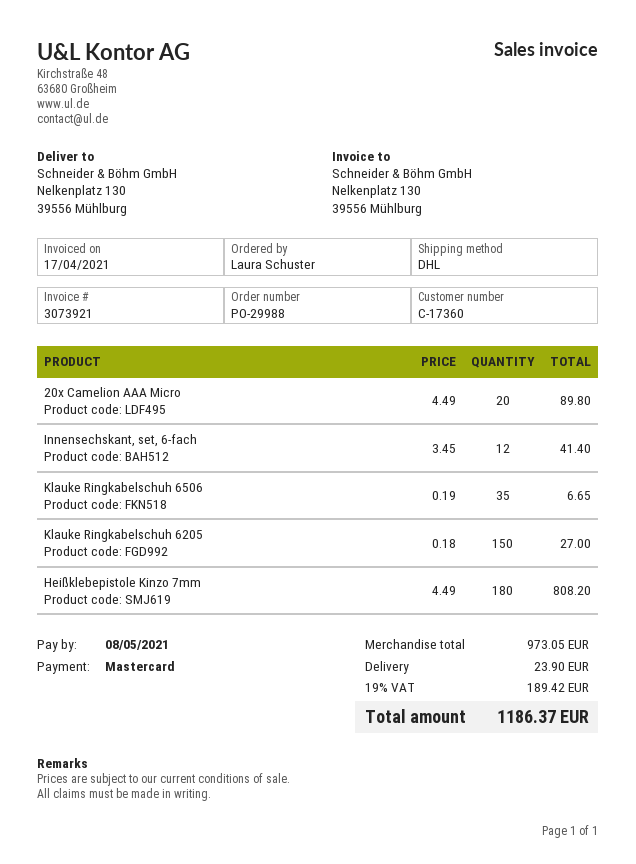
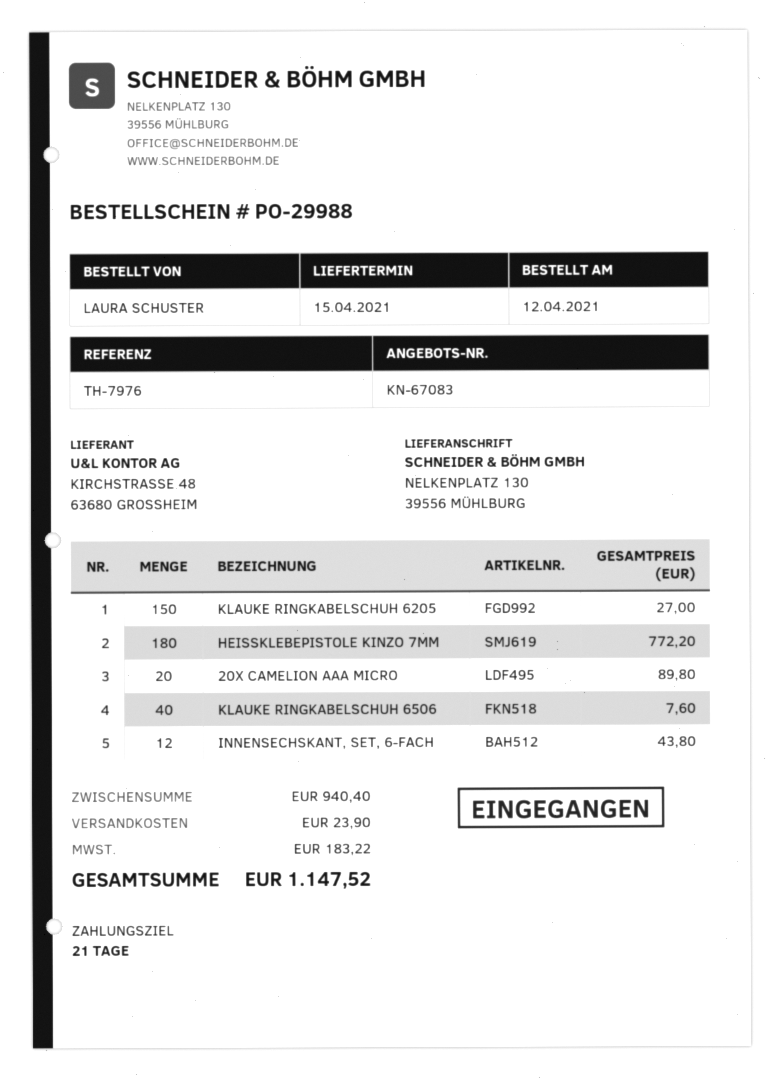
Innensechskant, set, 6-fach: 12 for 41.40 -> 12 for 43.80
Klauke Ringkabelschuh 6506: 35 for 6.65 -> 40 for 7.60
Heißklebepistole Kinzo 7mm: 180 for 808.20 -> 180 for 772.20
subtotal: 973.05 -> 940.40
tax: 189.42 -> 183.22
total: 1186.37 -> 1147.52

